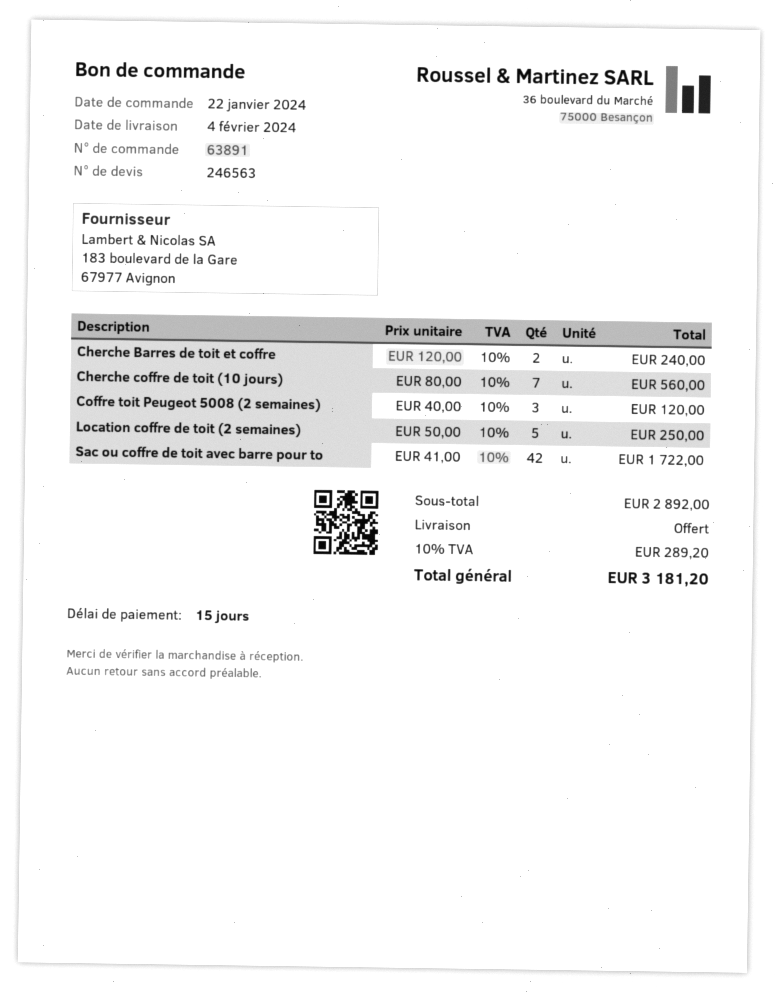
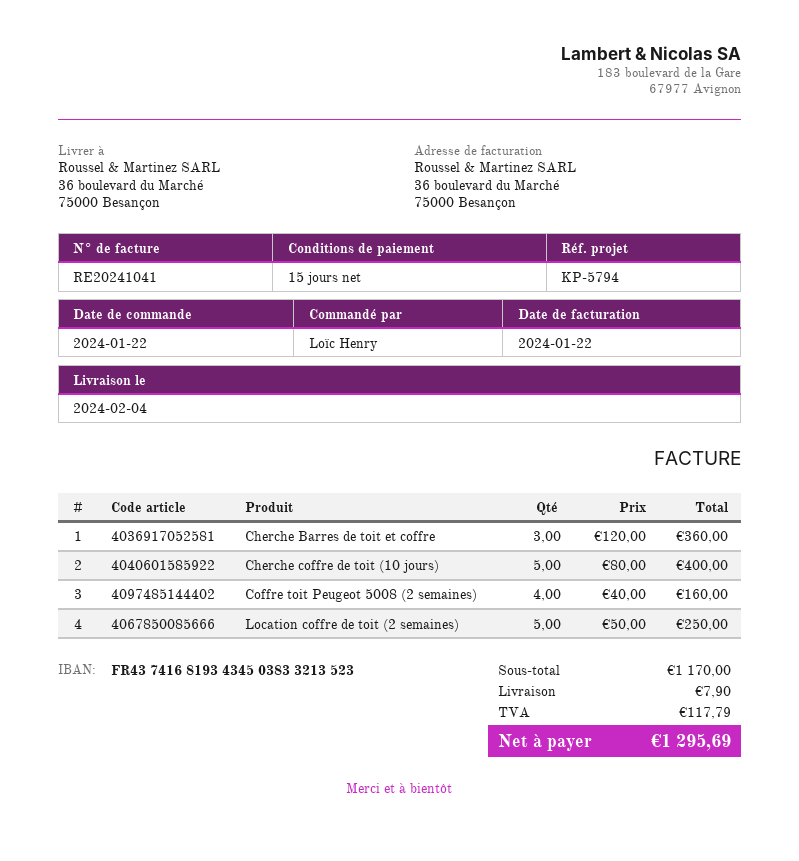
Cherche Barres de toit et coffre: 2 x 120.00 = 240.00 -> 3 x 120.00 = 360.00
Cherche coffre de toit (10 jours): 7 x 80.00 = 560.00 -> 5 x 80.00 = 400.00
Coffre toit Peugeot 5008 (2 semaines): 3 x 40.00 = 120.00 -> 4 x 40.00 = 160.00
Sac ou coffre de toit avec barre pour to: 42 x 41.00 = 1722.00 -> none
subtotal: 2892.00 -> 1170.00
shipping: 0.00 -> 7.90
tax: 289.20 -> 117.79
total: 3181.20 -> 1295.69

